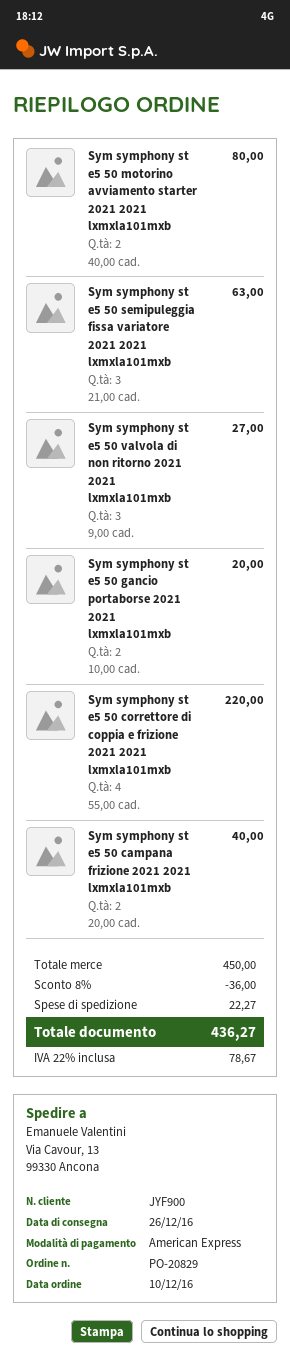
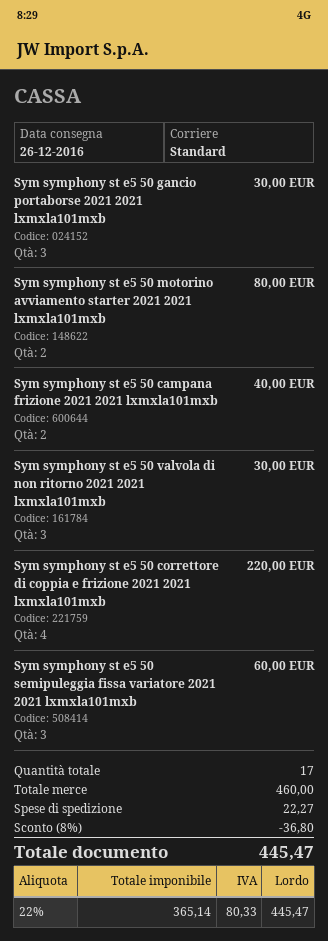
Sym symphony st e5 50 semipuleggia fissa variatore 2021 2021 lxmxla101mxb: 3 for 63.00 -> 3 for 60.00
Sym symphony st e5 50 valvola di non ritorno 2021 2021 lxmxla101mxb: 3 for 27.00 -> 3 for 30.00
Sym symphony st e5 50 gancio portaborse 2021 2021 lxmxla101mxb: 2 for 20.00 -> 3 for 30.00
subtotal: 450.00 -> 460.00
discount: 8% = 36.00 -> 8% = 36.80
tax: 22% = 78.67 -> 22% = 80.33
total: 436.27 -> 445.47

